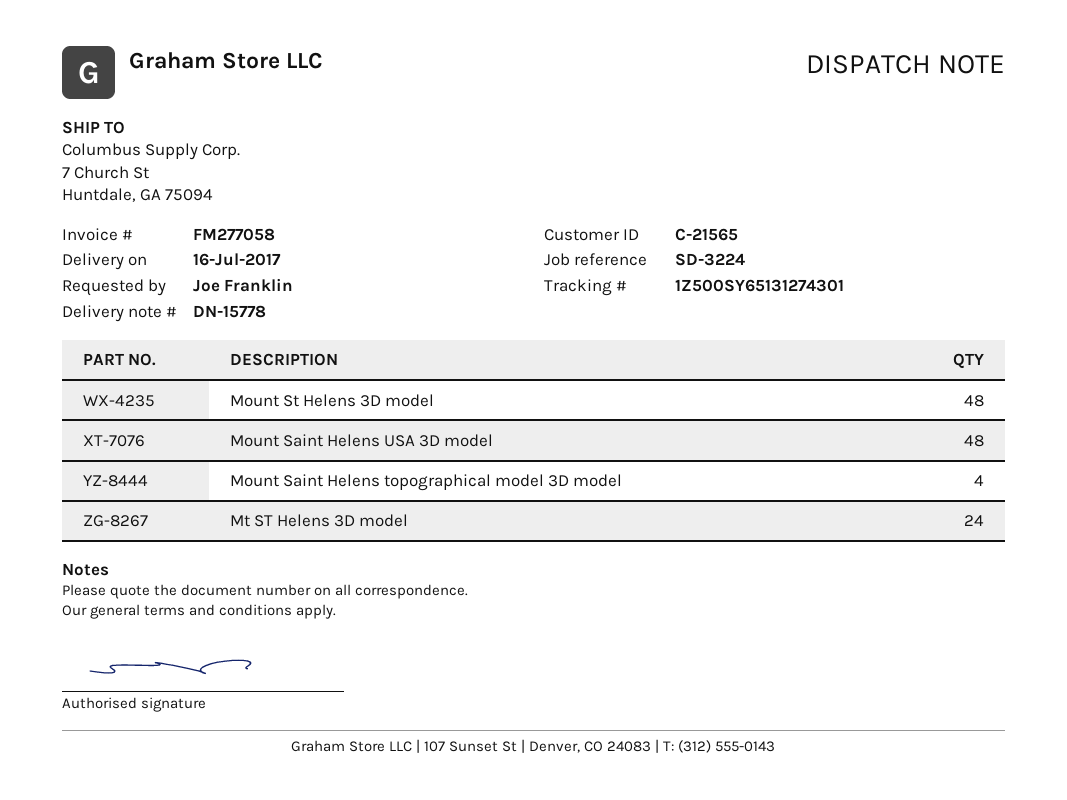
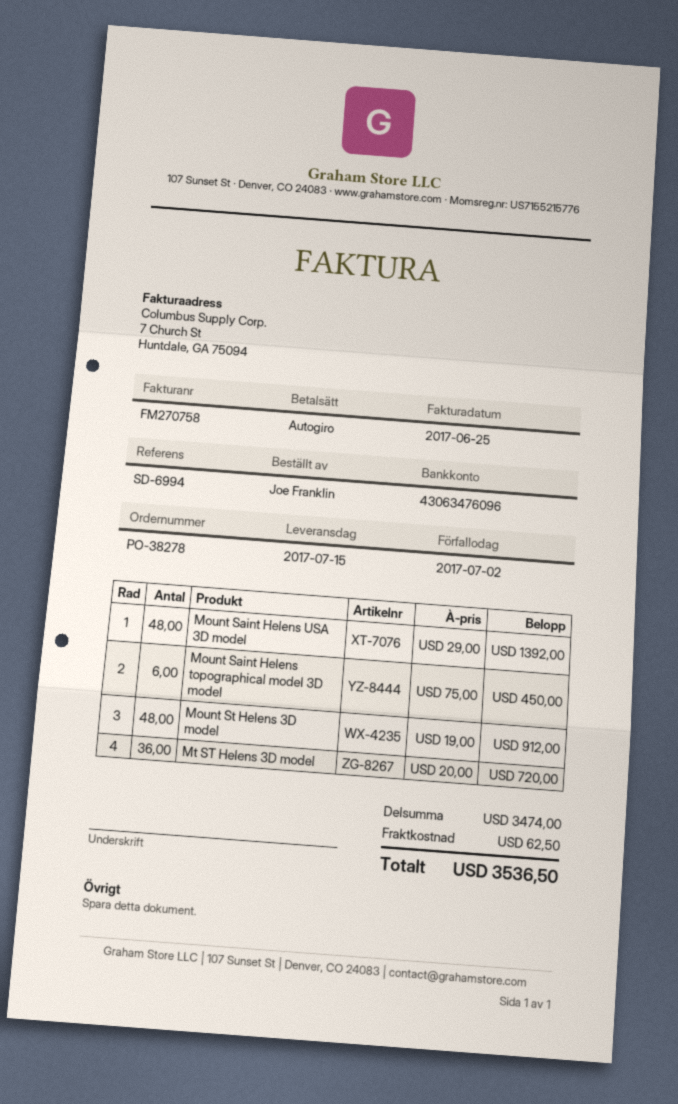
delivery date: 2017-07-16 -> 2017-07-15
invoice number: FM277058 -> FM270758
reference: SD-3224 -> SD-6994
Mount Saint Helens topographical model 3D model: 4 -> 6
Mt ST Helens 3D model: 24 -> 36

